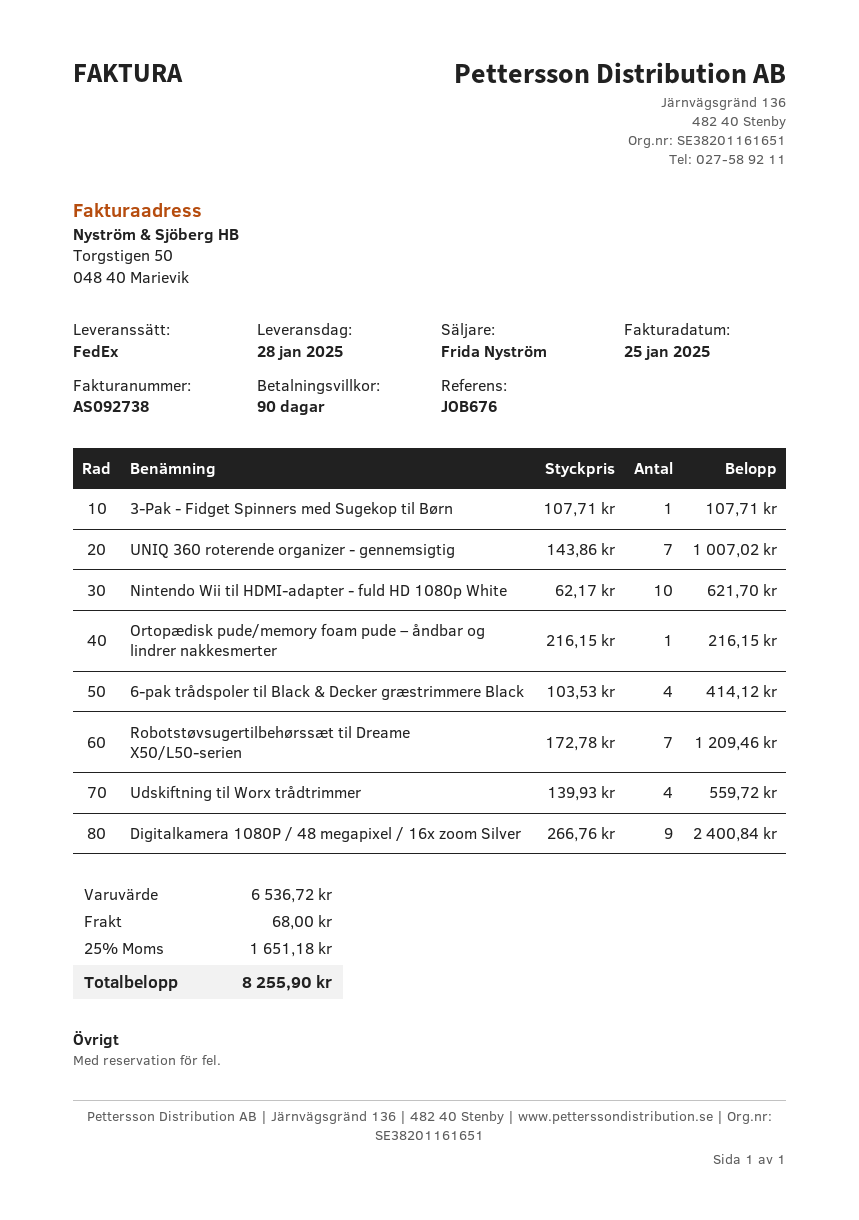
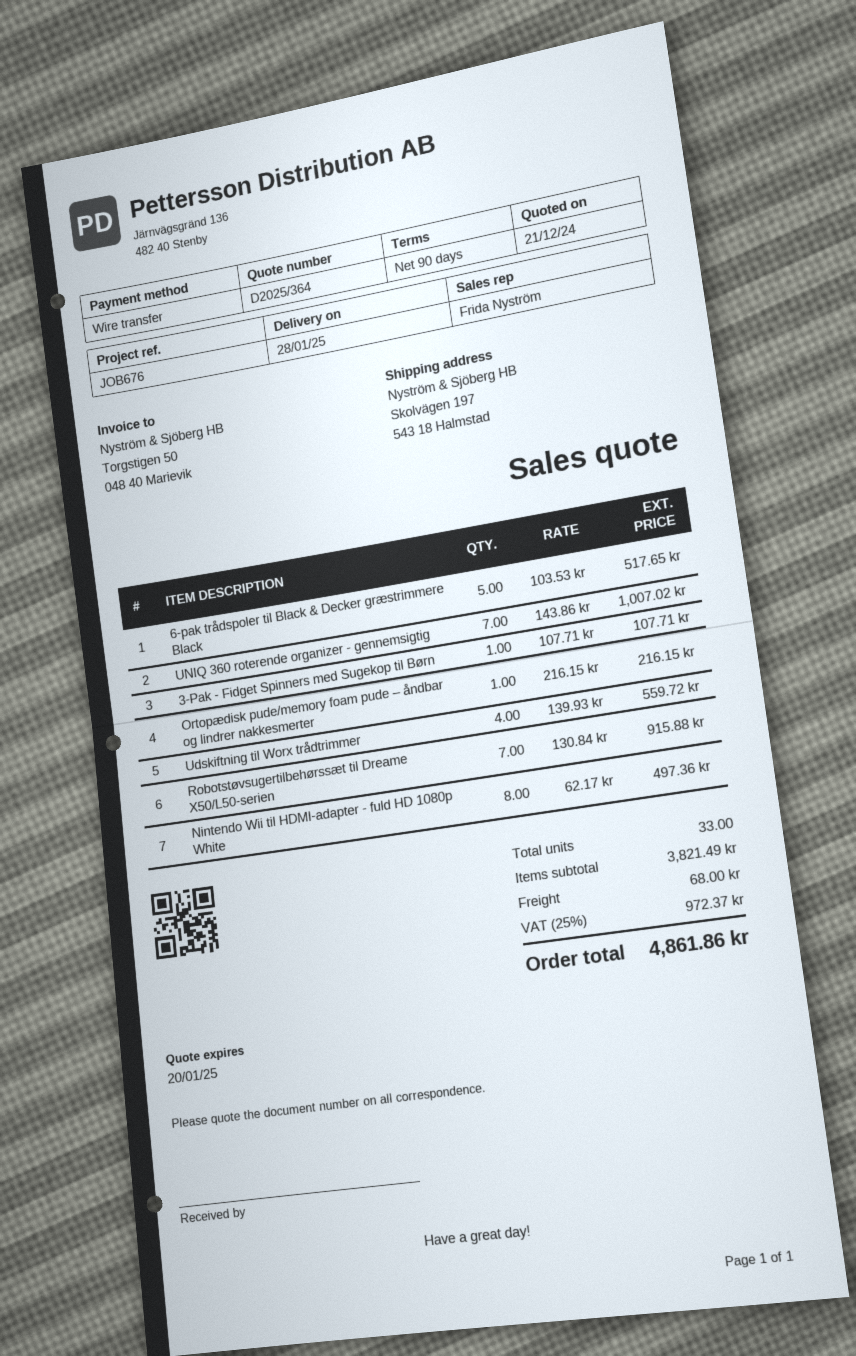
Nintendo Wii til HDMI-adapter - fuld HD 1080p White: 10 x 62.17 = 621.70 -> 8 x 62.17 = 497.36
6-pak trådspoler til Black & Decker græstrimmere Black: 4 x 103.53 = 414.12 -> 5 x 103.53 = 517.65
Robotstøvsugertilbehørssæt til Dreame X50/L50-serien: 7 x 172.78 = 1209.46 -> 7 x 130.84 = 915.88
Digitalkamera 1080P / 48 megapixel / 16x zoom Silver: 9 x 266.76 = 2400.84 -> none
subtotal: 6536.72 -> 3821.49
tax: 25% = 1651.18 -> 25% = 972.37
total: 8255.90 -> 4861.86

